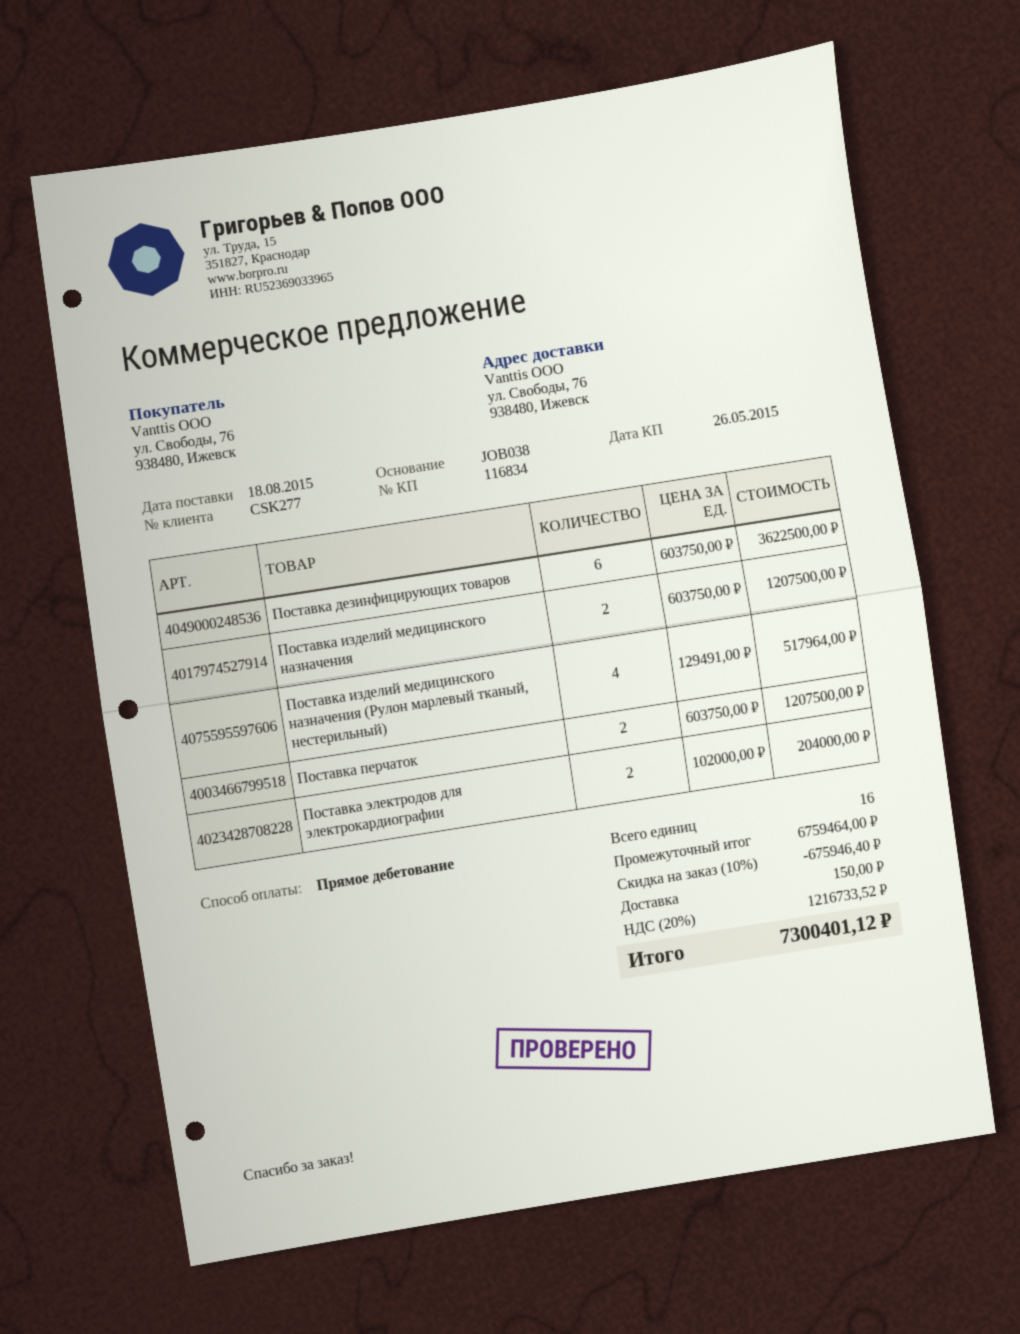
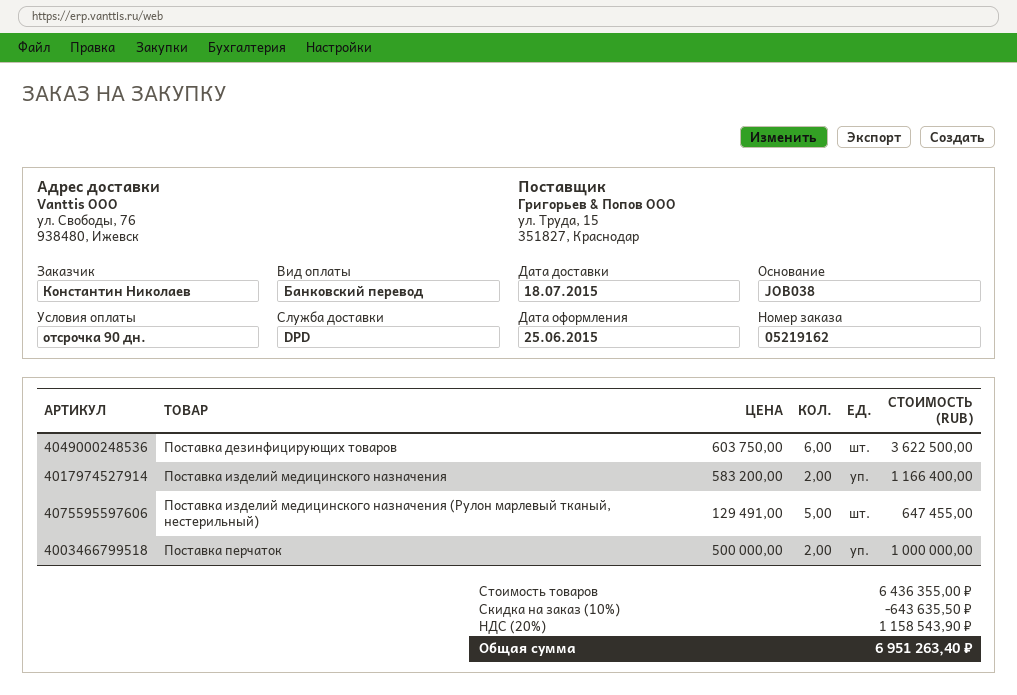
delivery date: 2015-08-18 -> 2015-07-18
payment method: direct debit -> bank transfer
Поставка изделий медицинского назначения: 2 x 603750.00 = 1207500.00 -> 2 x 583200.00 = 1166400.00
Поставка изделий медицинского назначения (Рулон марлевый тканый, нестерильный): 4 x 129491.00 = 517964.00 -> 5 x 129491.00 = 647455.00
Поставка перчаток: 2 x 603750.00 = 1207500.00 -> 2 x 500000.00 = 1000000.00
Поставка электродов для электрокардиографии: 2 x 102000.00 = 204000.00 -> none
subtotal: 6759464.00 -> 6436355.00
discount: 10% = 675946.40 -> 10% = 643635.50
shipping: 150.00 -> none
tax: 20% = 1216733.52 -> 20% = 1158543.90
total: 7300401.12 -> 6951263.40

